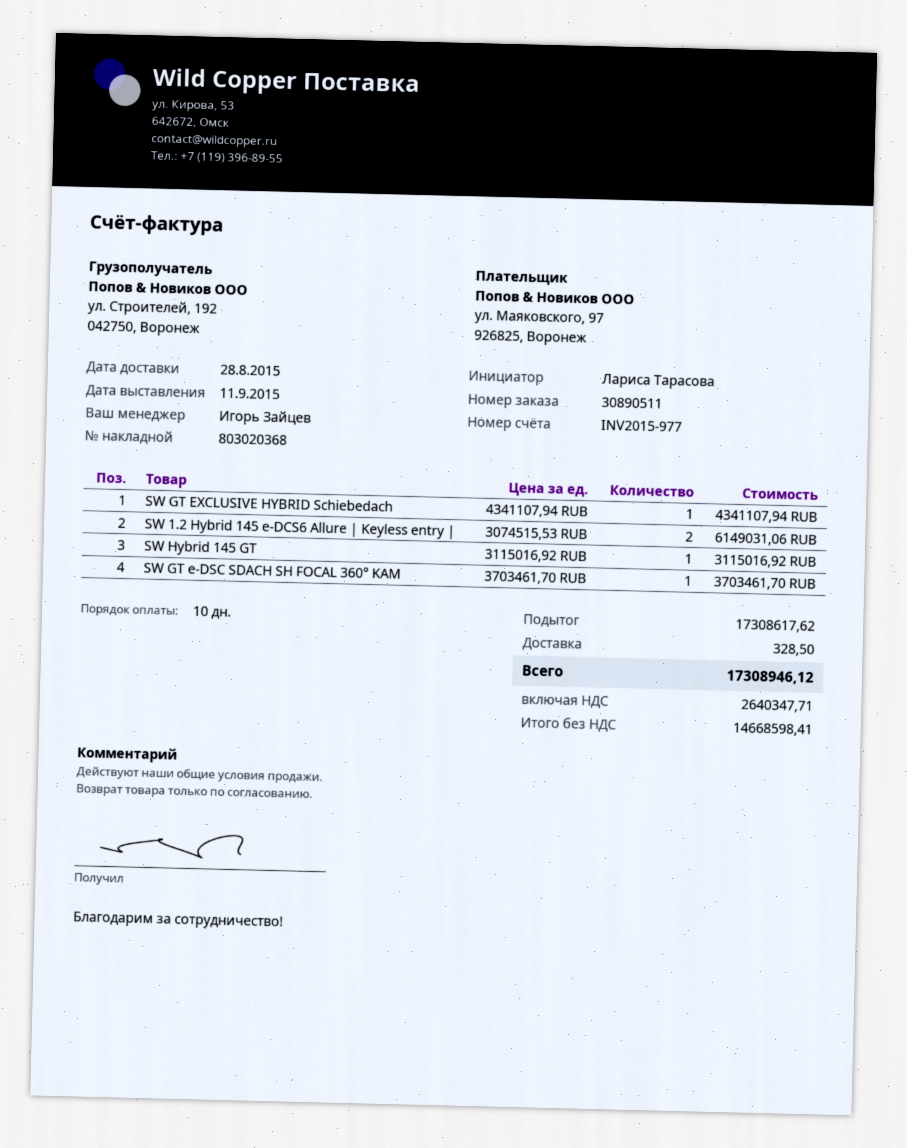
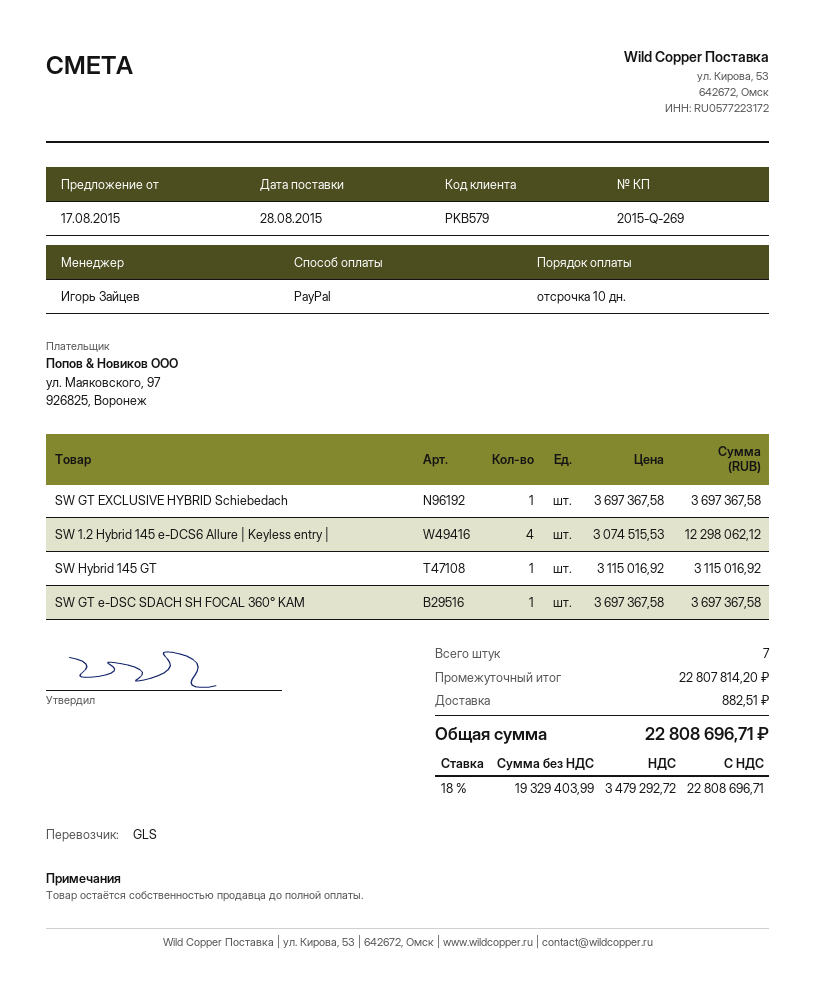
SW GT EXCLUSIVE HYBRID Schiebedach: 1 x 4341107.94 = 4341107.94 -> 1 x 3697367.58 = 3697367.58
SW 1.2 Hybrid 145 e-DCS6 Allure | Keyless entry |: 2 x 3074515.53 = 6149031.06 -> 4 x 3074515.53 = 12298062.12
SW GT e-DSC SDACH SH FOCAL 360° KAM: 1 x 3703461.70 = 3703461.70 -> 1 x 3697367.58 = 3697367.58
subtotal: 17308617.62 -> 22807814.20
shipping: 328.50 -> 882.51
net: 14668598.41 -> 19329403.99
tax: 2640347.71 -> 3479292.72
total: 17308946.12 -> 22808696.71

